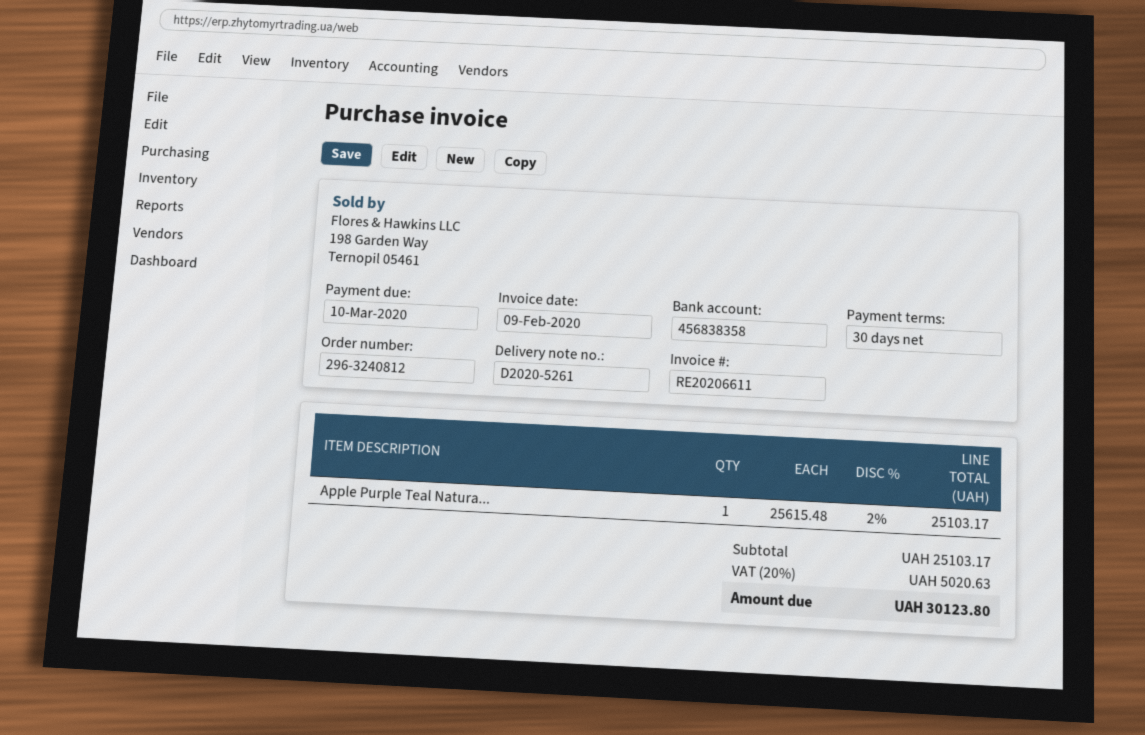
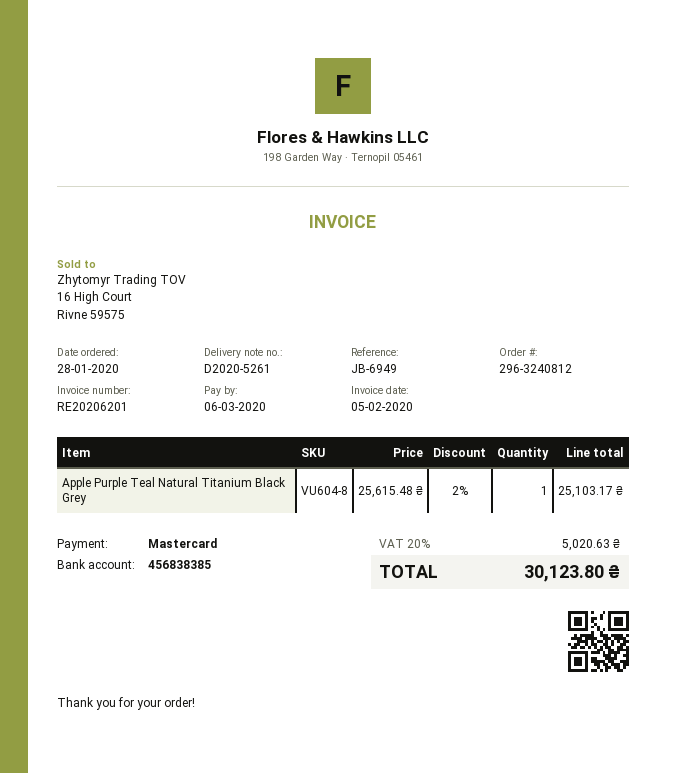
invoice number: RE20206611 -> RE20206201
invoice date: 2020-02-09 -> 2020-02-05
due date: 2020-03-10 -> 2020-03-06
bank account: 456838358 -> 456838385

